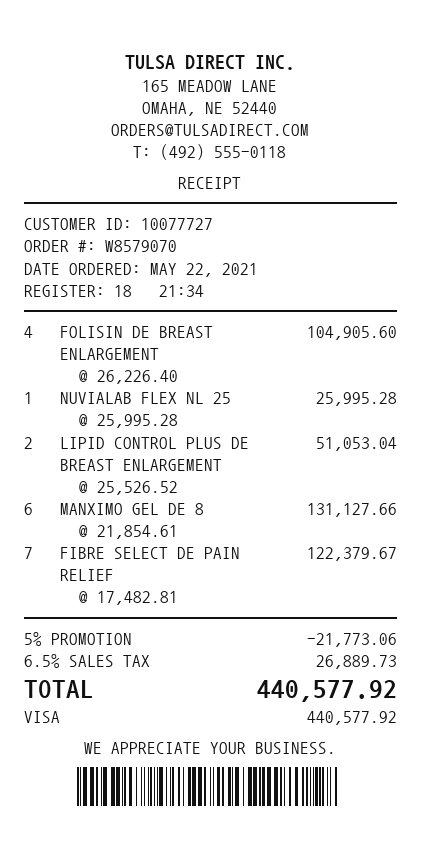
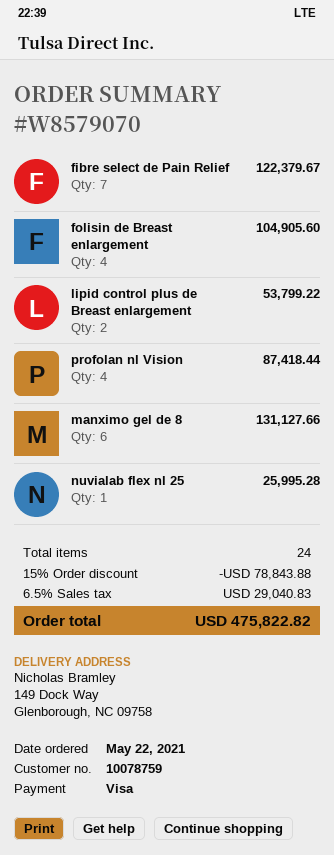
customer number: 10077727 -> 10078759
LIPID CONTROL PLUS DE BREAST ENLARGEMENT: 2 for 51053.04 -> 2 for 53799.22
profolan nl Vision: none -> 4 for 87418.44
discount: 5% = 21773.06 -> 15% = 78843.88
tax: 6.5% = 26889.73 -> 6.5% = 29040.83
total: 440577.92 -> 475822.82

